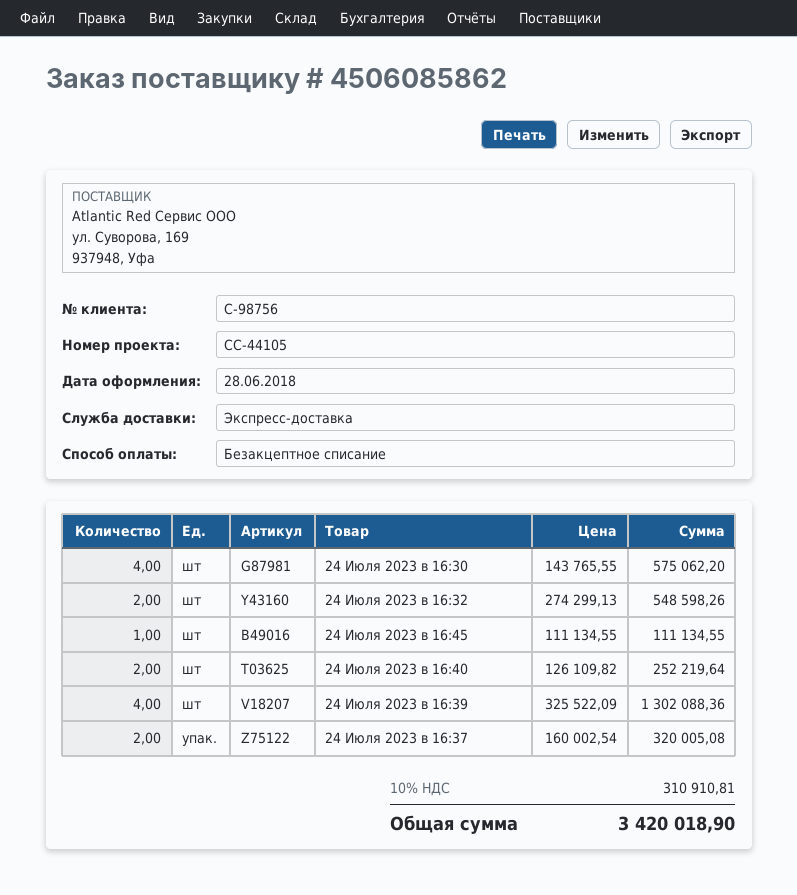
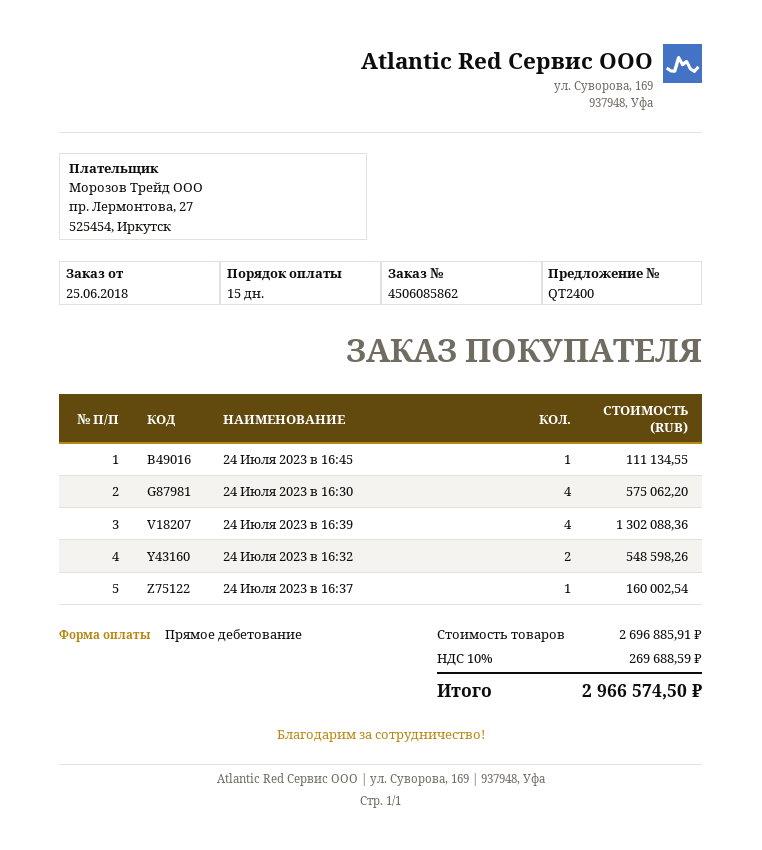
order date: 2018-06-28 -> 2018-06-25
24 Июля 2023 в 16:40: 2 for 252219.64 -> none
24 Июля 2023 в 16:37: 2 for 320005.08 -> 1 for 160002.54
tax: 10% = 310910.81 -> 10% = 269688.59
total: 3420018.90 -> 2966574.50

